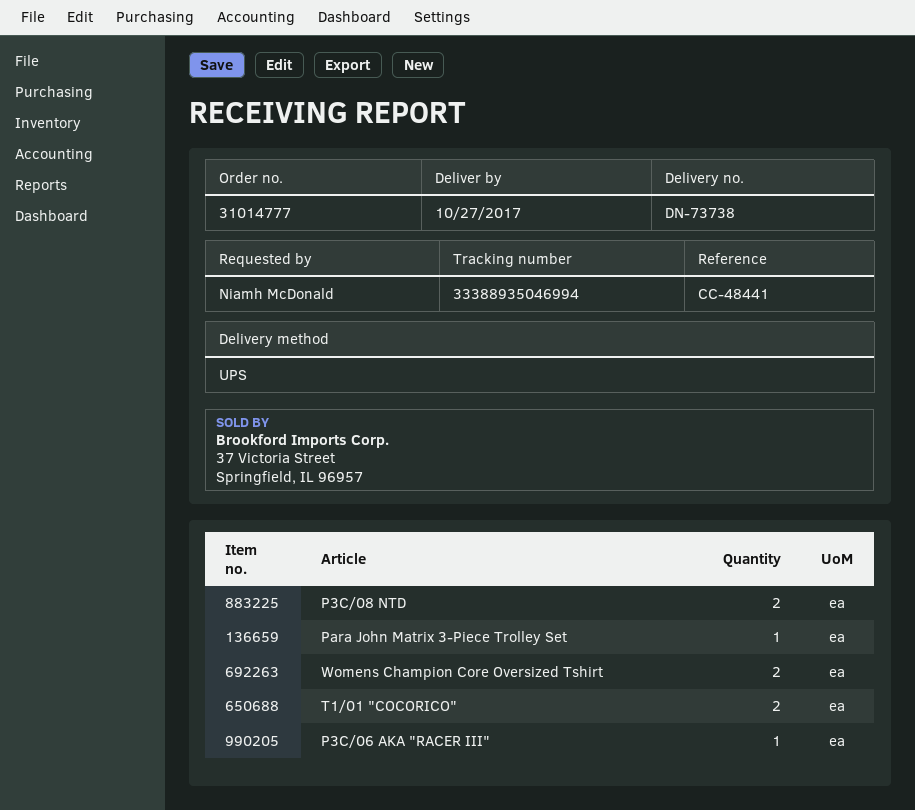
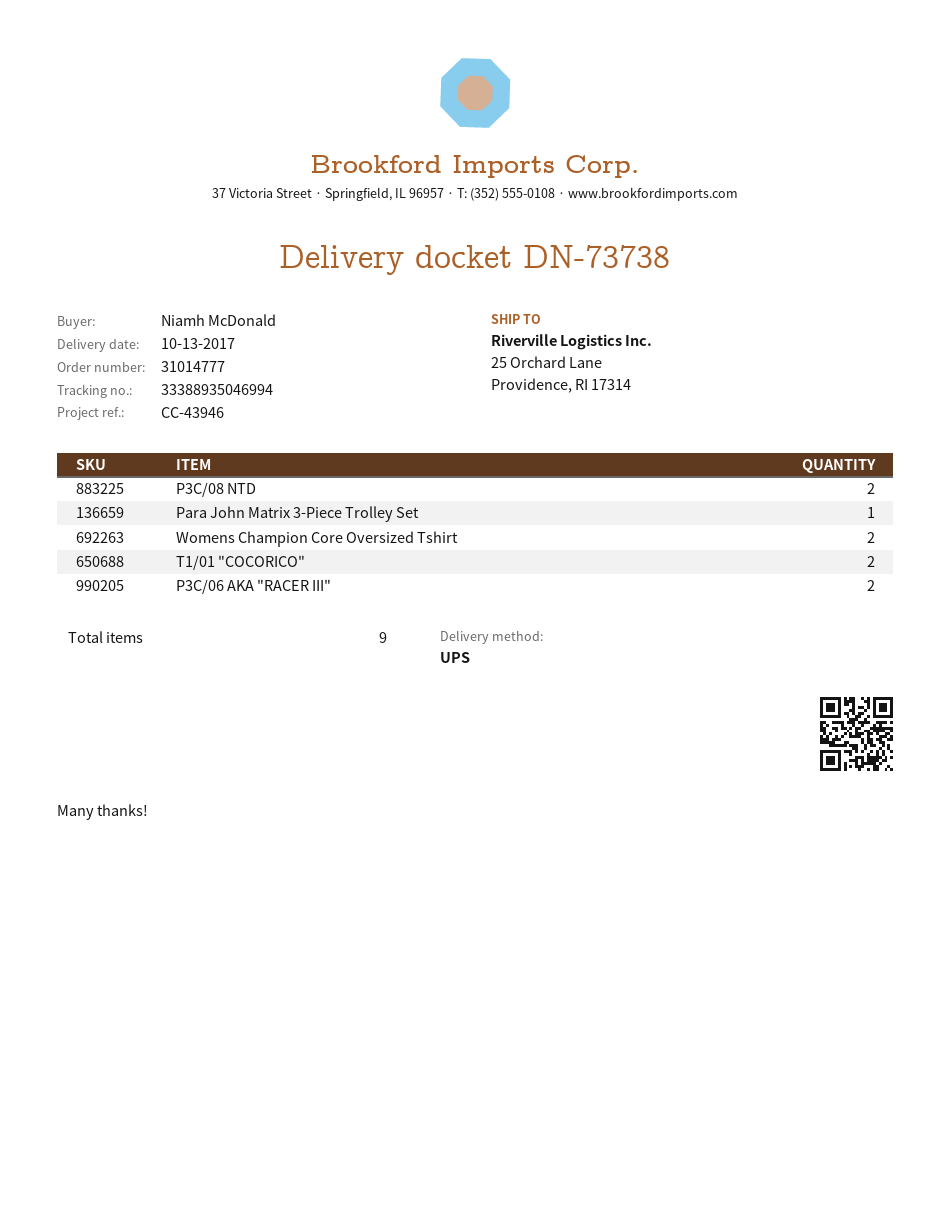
delivery date: 2017-10-27 -> 2017-10-13
reference: CC-48441 -> CC-43946
P3C/06 AKA "RACER III": 1 -> 2

